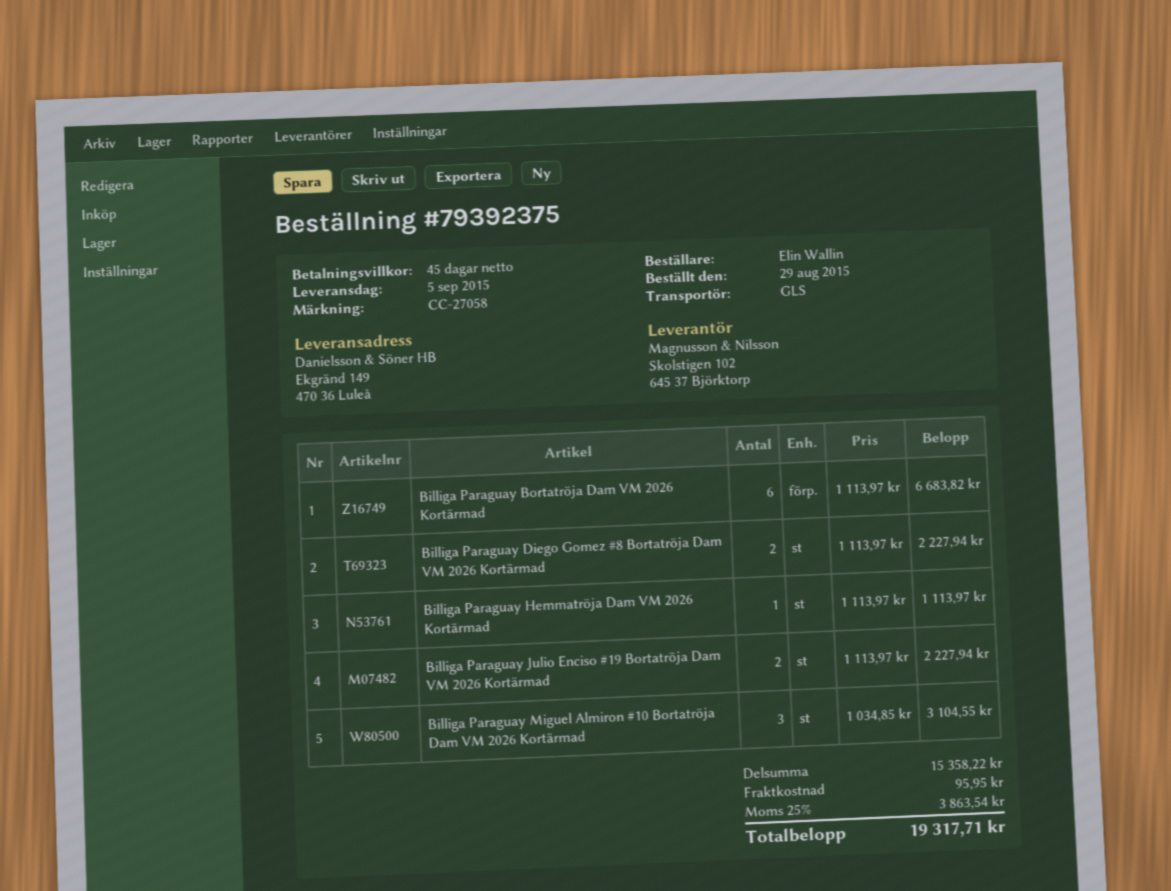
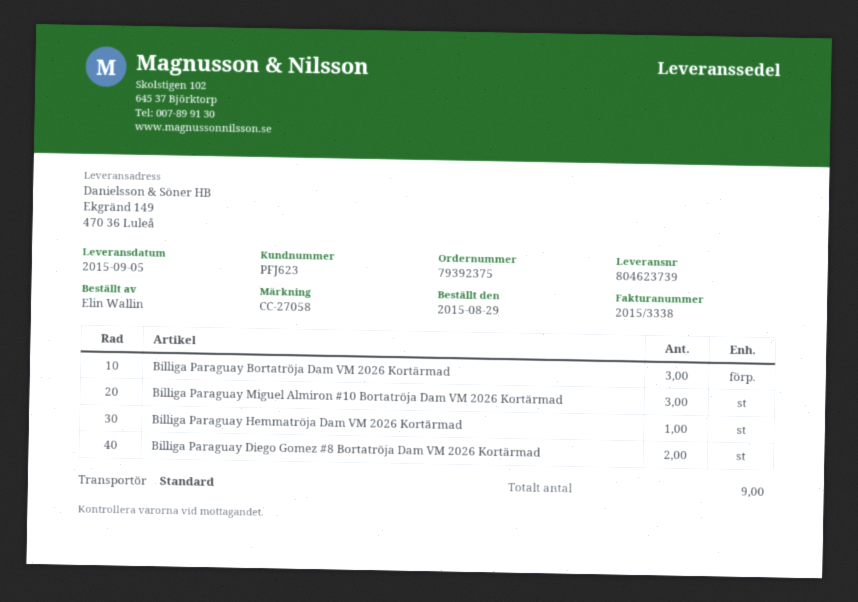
shipping method: GLS -> standard
Billiga Paraguay Bortatröja Dam VM 2026 Kortärmad: 6 -> 3
Billiga Paraguay Julio Enciso #19 Bortatröja Dam VM 2026 Kortärmad: 2 -> none

